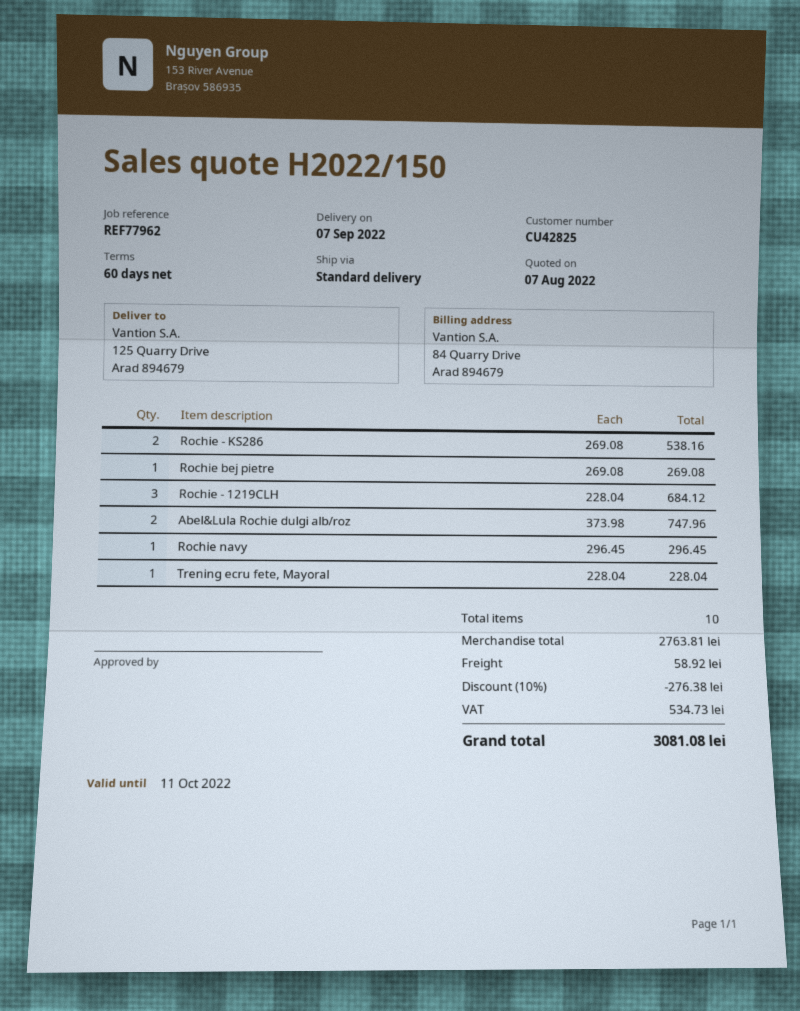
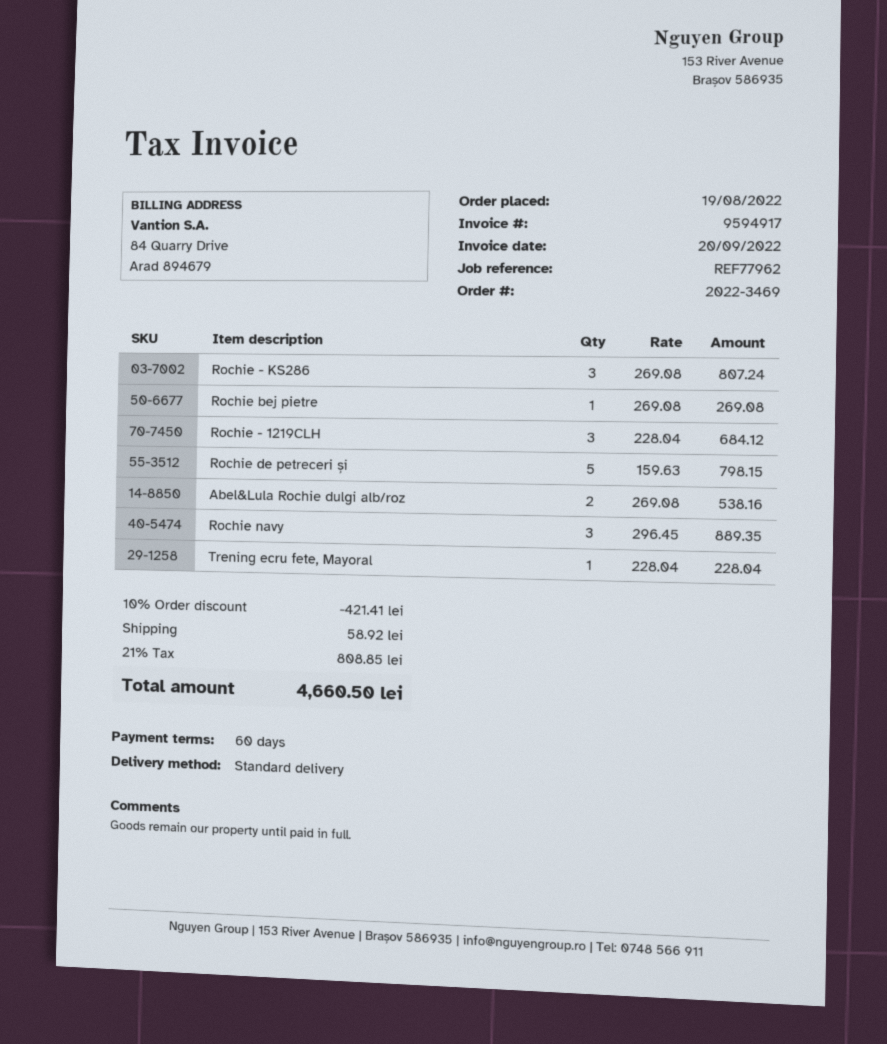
Rochie - KS286: 2 x 269.08 = 538.16 -> 3 x 269.08 = 807.24
Abel&Lula Rochie dulgi alb/roz: 2 x 373.98 = 747.96 -> 2 x 269.08 = 538.16
Rochie navy: 1 x 296.45 = 296.45 -> 3 x 296.45 = 889.35
Rochie de petreceri și: none -> 5 x 159.63 = 798.15
discount: 10% = 276.38 -> 10% = 421.41
tax: 534.73 -> 808.85
total: 3081.08 -> 4660.50

